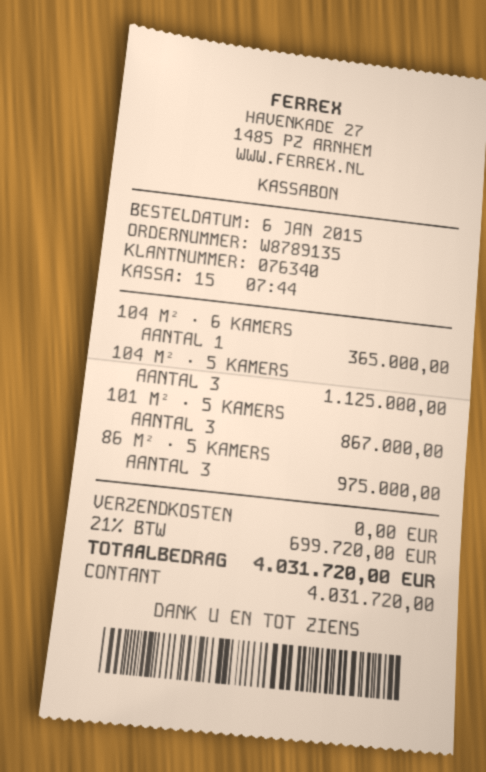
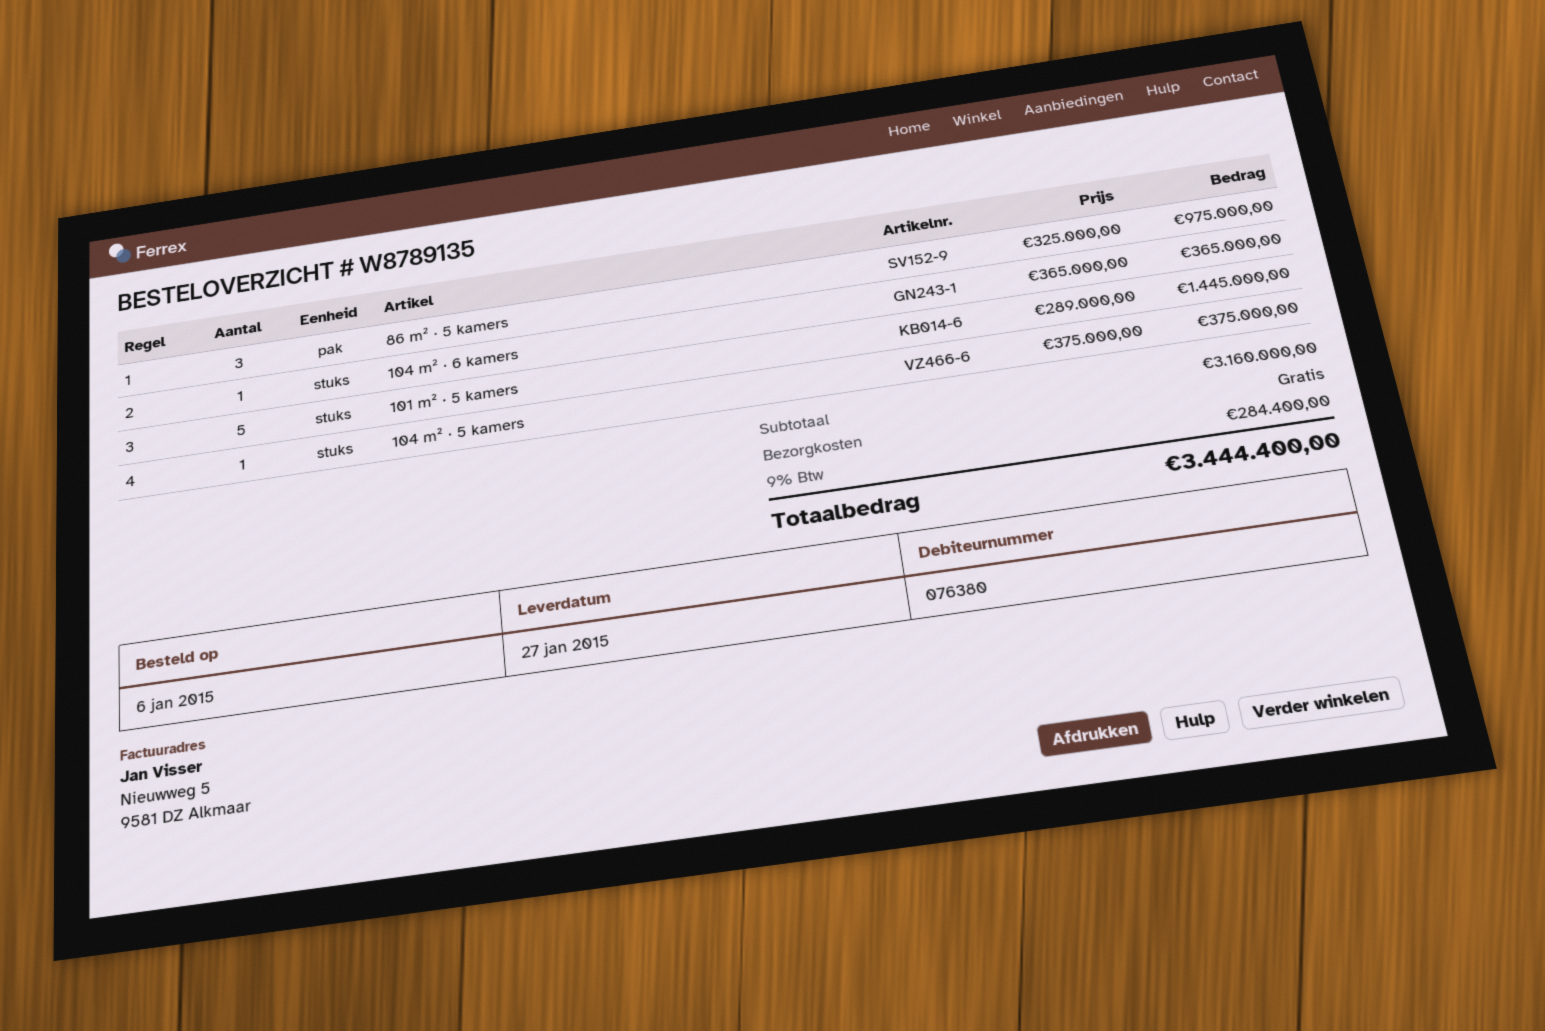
customer number: 076340 -> 076380
104 M² · 5 KAMERS: 3 for 1125000.00 -> 1 for 375000.00
101 M² · 5 KAMERS: 3 for 867000.00 -> 5 for 1445000.00
tax: 21% = 699720.00 -> 9% = 284400.00
total: 4031720.00 -> 3444400.00

